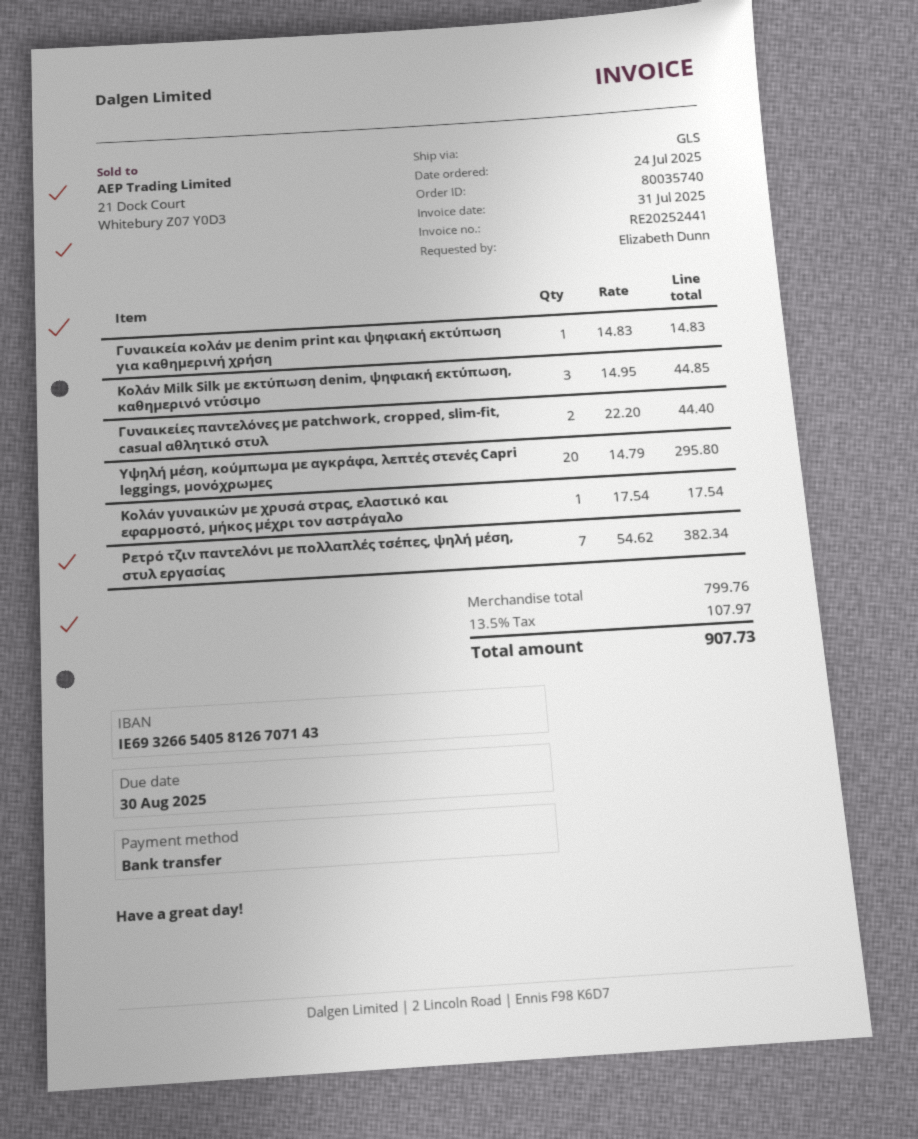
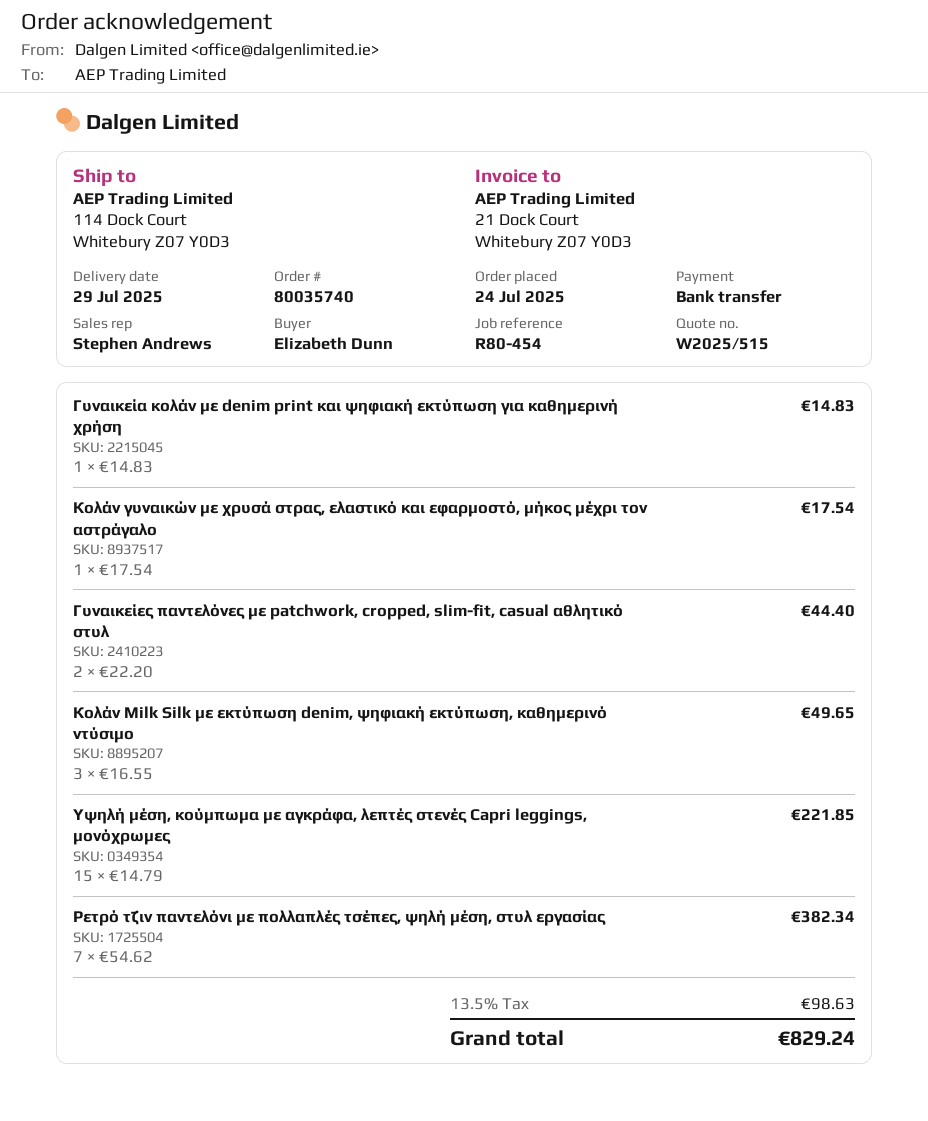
Κολάν Milk Silk με εκτύπωση denim, ψηφιακή εκτύπωση, καθημερινό ντύσιμο: 3 x 14.95 = 44.85 -> 3 x 16.55 = 49.65
Υψηλή μέση, κούμπωμα με αγκράφα, λεπτές στενές Capri leggings, μονόχρωμες: 20 x 14.79 = 295.80 -> 15 x 14.79 = 221.85
tax: 13.5% = 107.97 -> 13.5% = 98.63
total: 907.73 -> 829.24

